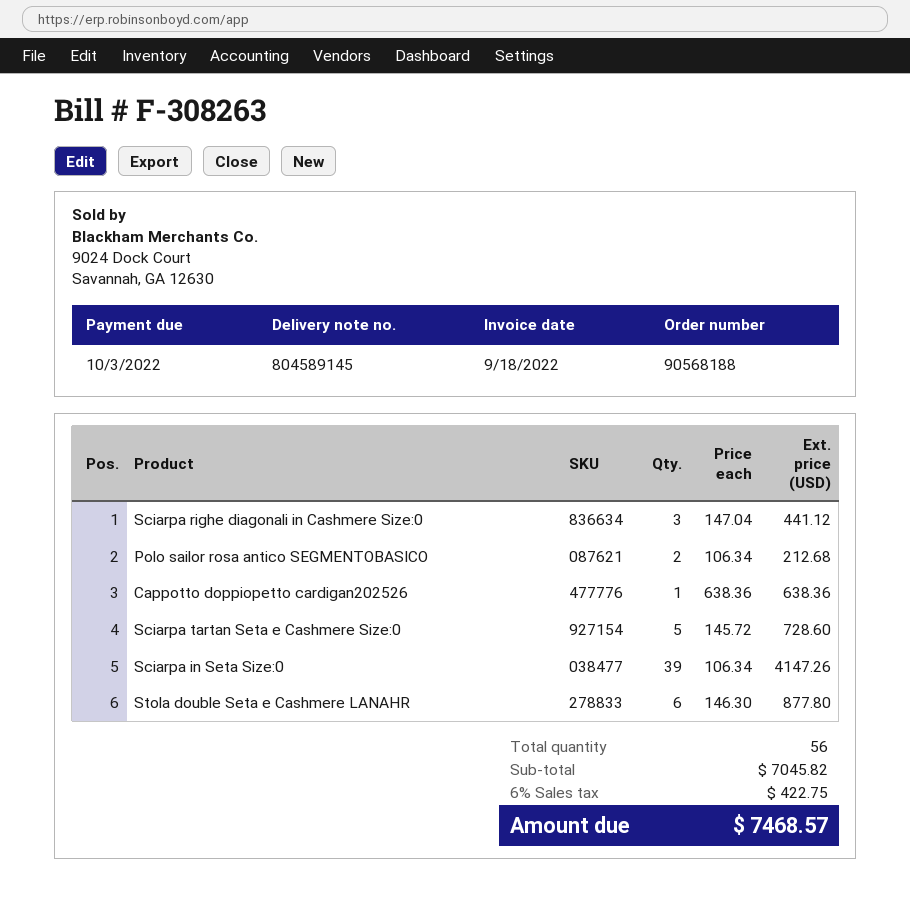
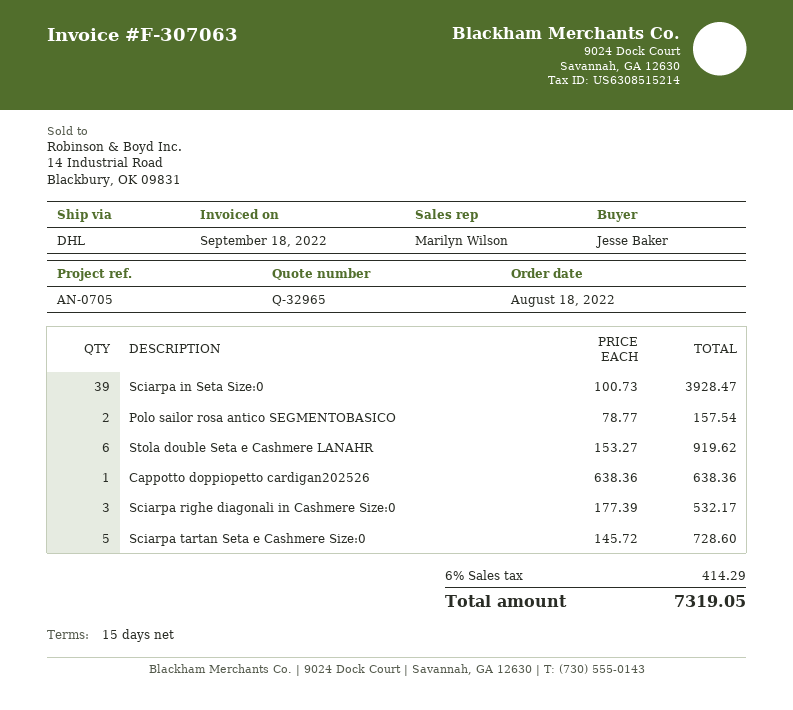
invoice number: F-308263 -> F-307063
Sciarpa righe diagonali in Cashmere Size:0: 3 x 147.04 = 441.12 -> 3 x 177.39 = 532.17
Polo sailor rosa antico SEGMENTOBASICO: 2 x 106.34 = 212.68 -> 2 x 78.77 = 157.54
Sciarpa in Seta Size:0: 39 x 106.34 = 4147.26 -> 39 x 100.73 = 3928.47
Stola double Seta e Cashmere LANAHR: 6 x 146.30 = 877.80 -> 6 x 153.27 = 919.62
tax: 6% = 422.75 -> 6% = 414.29
total: 7468.57 -> 7319.05

